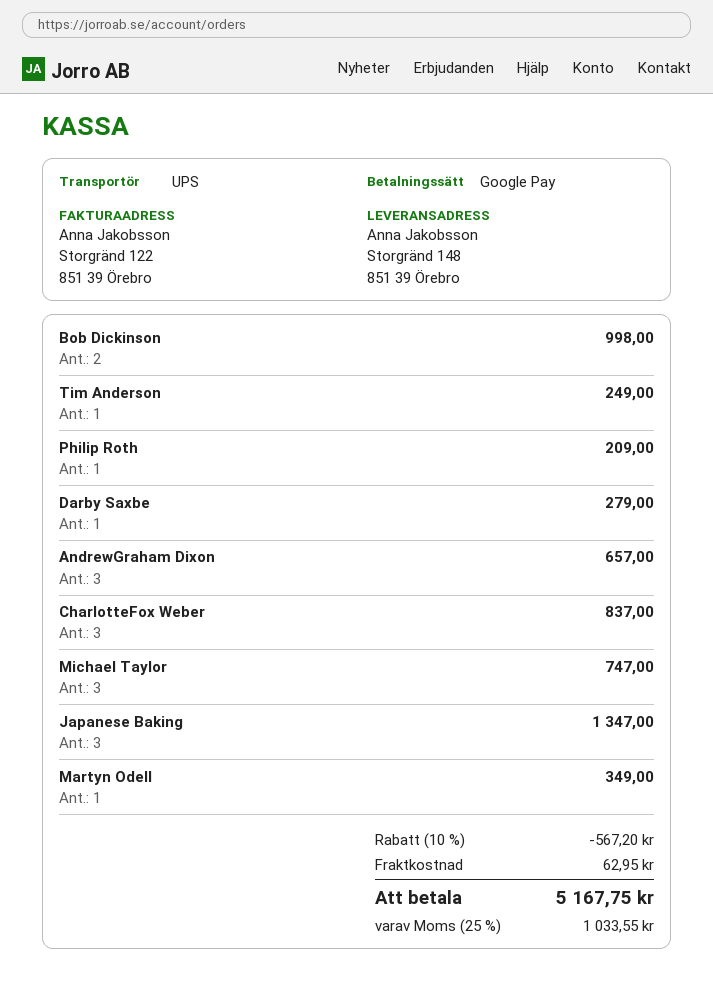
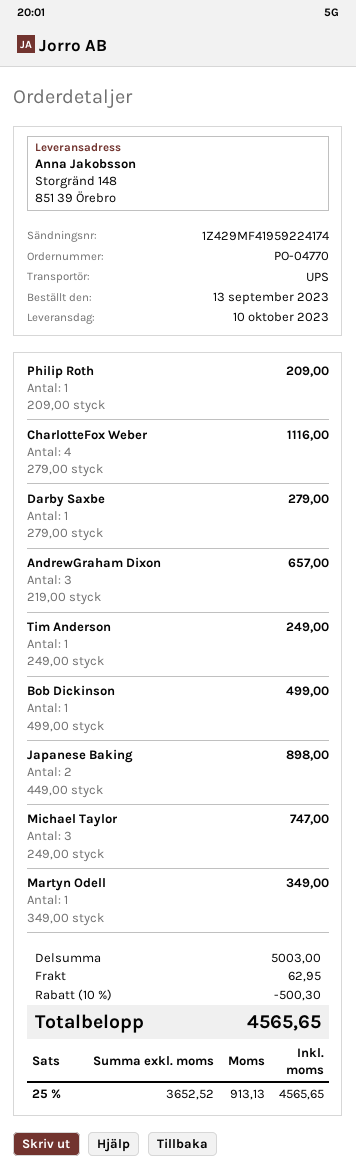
Bob Dickinson: 2 for 998.00 -> 1 for 499.00
CharlotteFox Weber: 3 for 837.00 -> 4 for 1116.00
Japanese Baking: 3 for 1347.00 -> 2 for 898.00
discount: 10% = 567.20 -> 10% = 500.30
tax: 25% = 1033.55 -> 25% = 913.13
total: 5167.75 -> 4565.65

